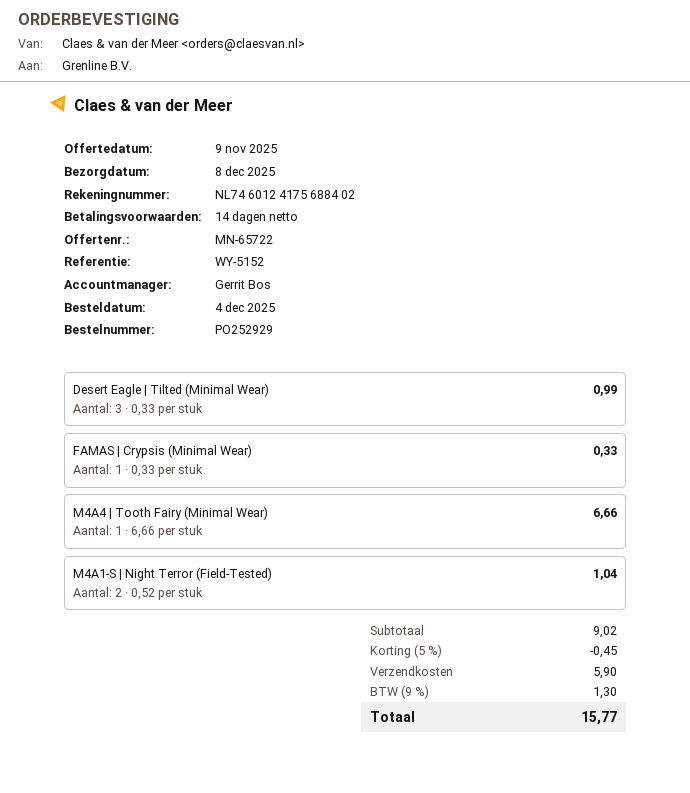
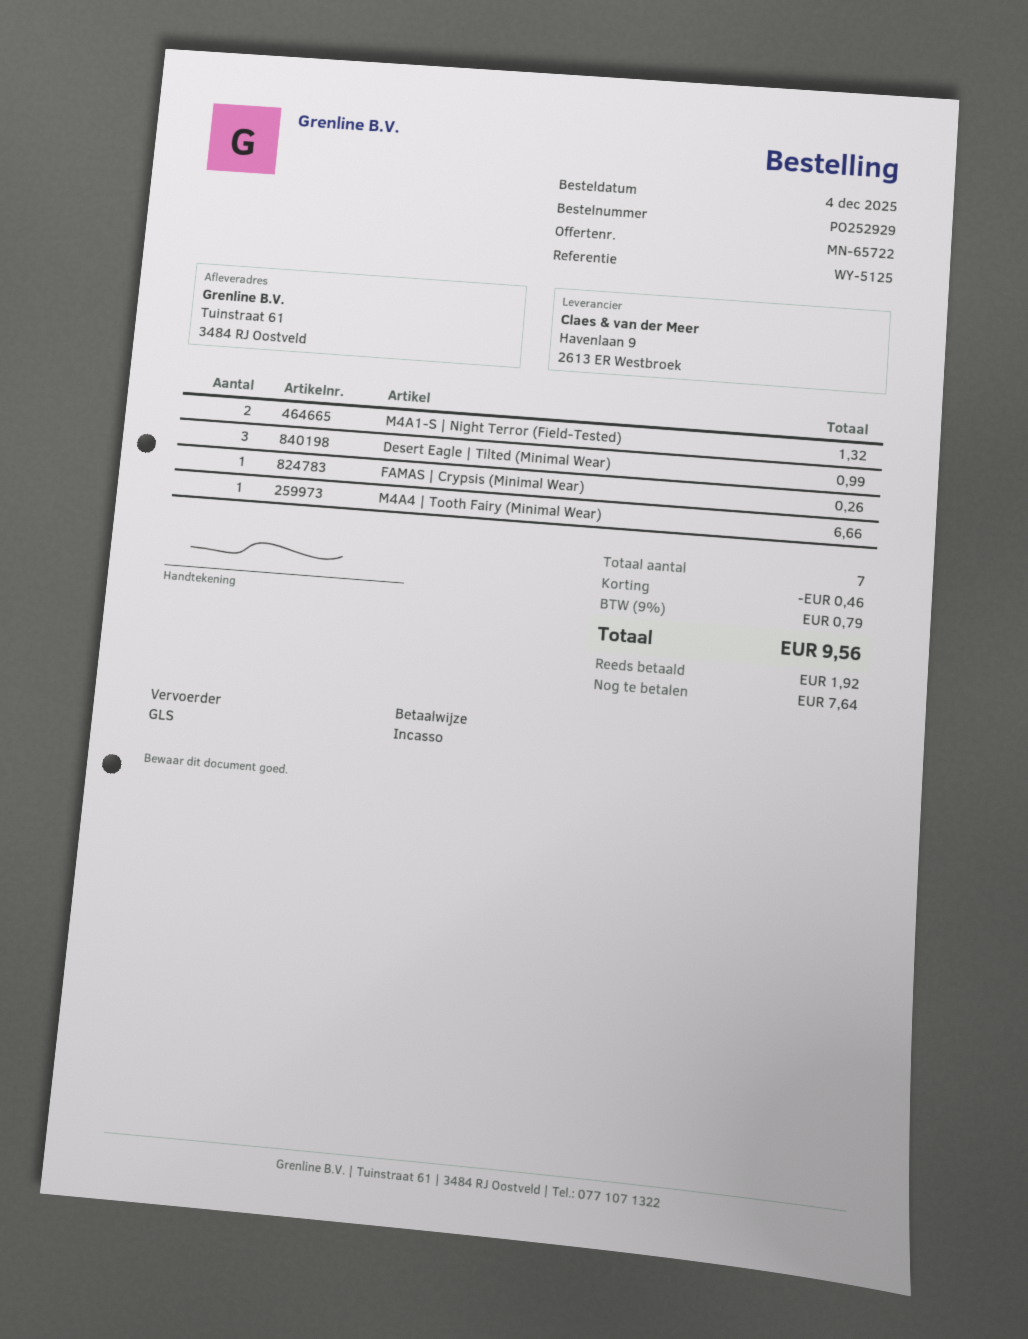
reference: WY-5152 -> WY-5125
FAMAS | Crypsis (Minimal Wear): 1 for 0.33 -> 1 for 0.26
M4A1-S | Night Terror (Field-Tested): 2 for 1.04 -> 2 for 1.32
discount: 0.45 -> 0.46
shipping: 5.90 -> none
tax: 9% = 1.30 -> 9% = 0.79
total: 15.77 -> 9.56

